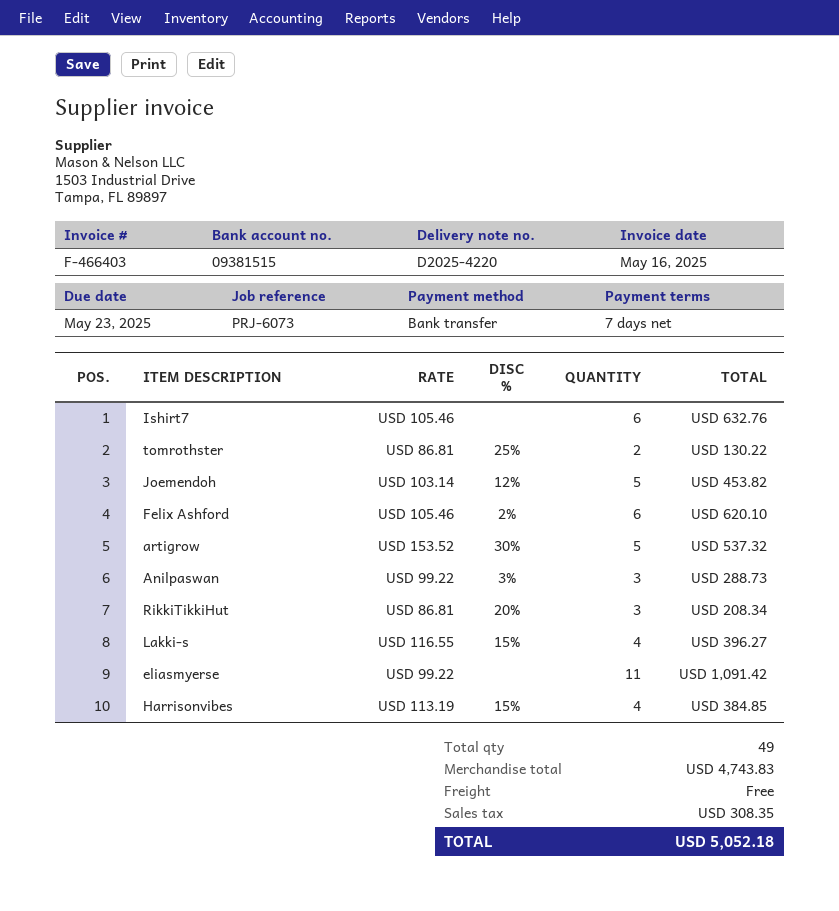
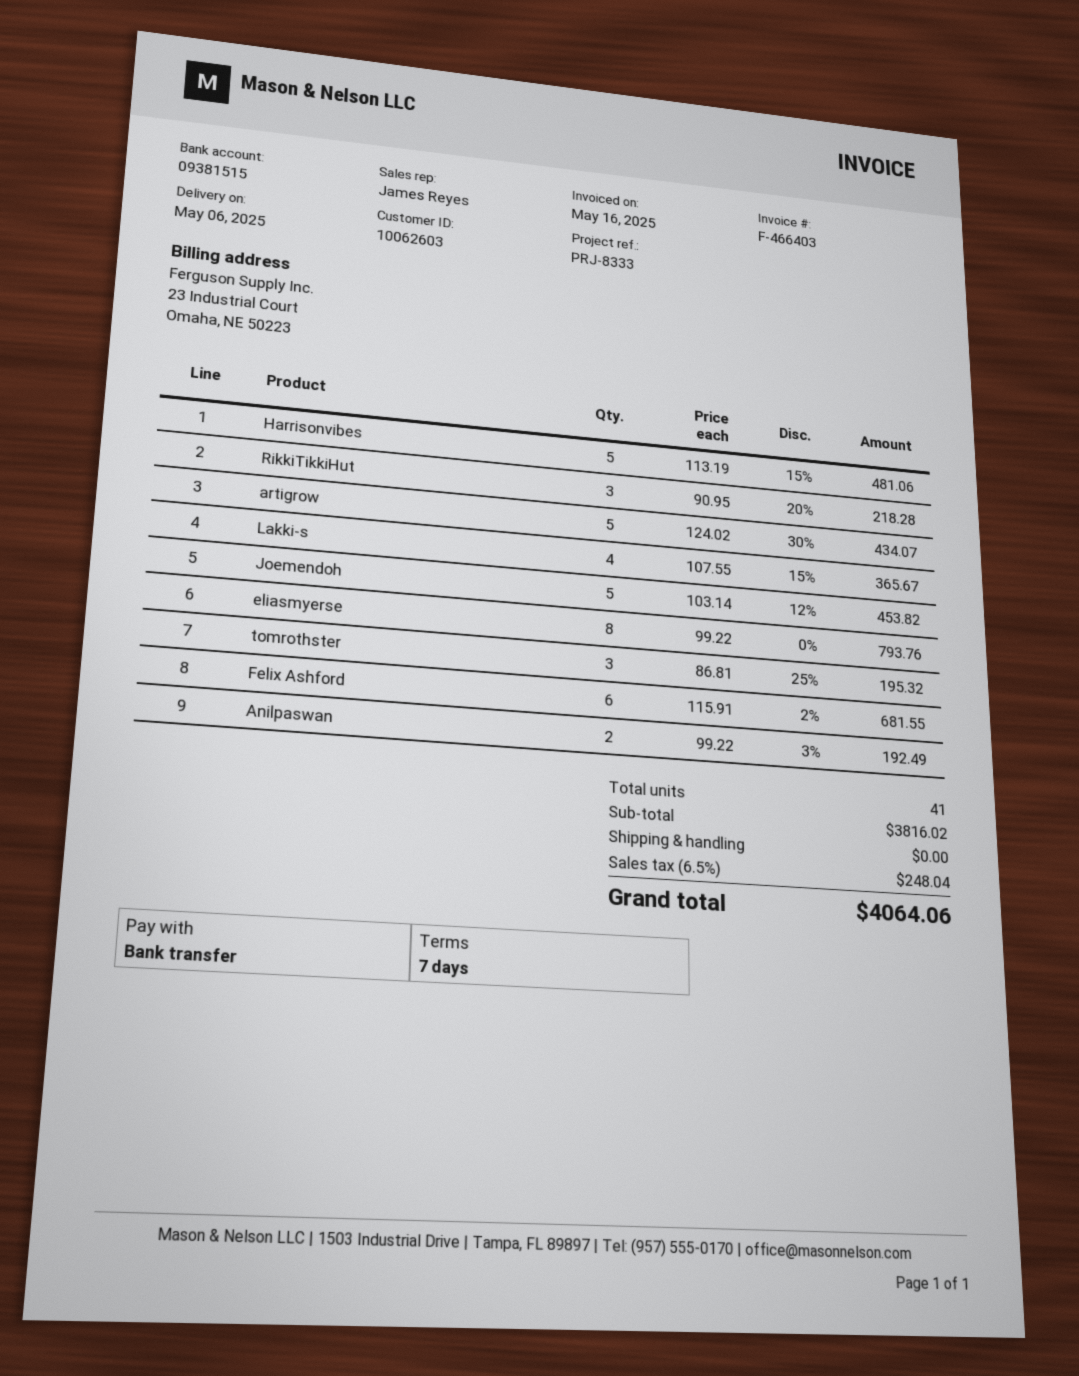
reference: PRJ-6073 -> PRJ-8333
Ishirt7: 6 x 105.46 = 632.76 -> none
tomrothster: 2 x 86.81 - 25% = 130.22 -> 3 x 86.81 - 25% = 195.32
Felix Ashford: 6 x 105.46 - 2% = 620.10 -> 6 x 115.91 - 2% = 681.55
artigrow: 5 x 153.52 - 30% = 537.32 -> 5 x 124.02 - 30% = 434.07
Anilpaswan: 3 x 99.22 - 3% = 288.73 -> 2 x 99.22 - 3% = 192.49
RikkiTikkiHut: 3 x 86.81 - 20% = 208.34 -> 3 x 90.95 - 20% = 218.28
Lakki-s: 4 x 116.55 - 15% = 396.27 -> 4 x 107.55 - 15% = 365.67
eliasmyerse: 11 x 99.22 = 1091.42 -> 8 x 99.22 = 793.76
Harrisonvibes: 4 x 113.19 - 15% = 384.85 -> 5 x 113.19 - 15% = 481.06
total quantity: 49 -> 41
subtotal: 4743.83 -> 3816.02
tax: 308.35 -> 248.04
total: 5052.18 -> 4064.06

